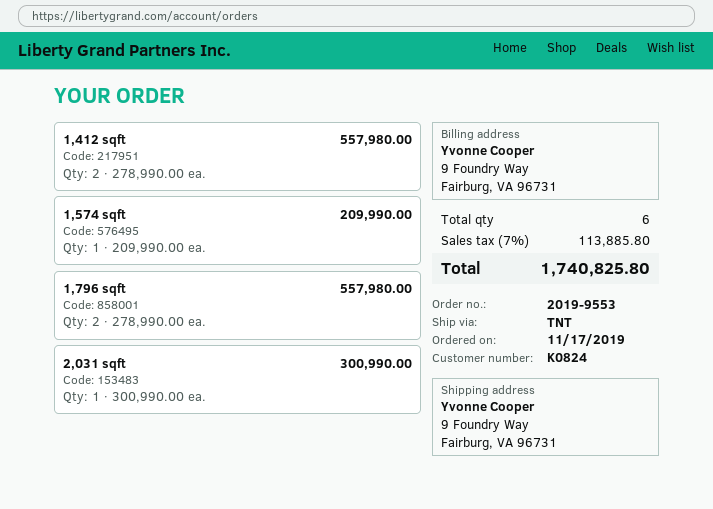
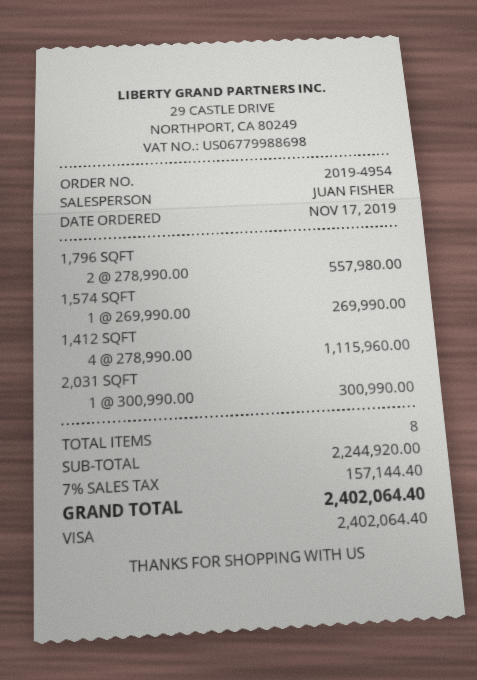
order number: 2019-9553 -> 2019-4954
1,412 sqft: 2 x 278990.00 = 557980.00 -> 4 x 278990.00 = 1115960.00
1,574 sqft: 1 x 209990.00 = 209990.00 -> 1 x 269990.00 = 269990.00
total quantity: 6 -> 8
tax: 7% = 113885.80 -> 7% = 157144.40
total: 1740825.80 -> 2402064.40

